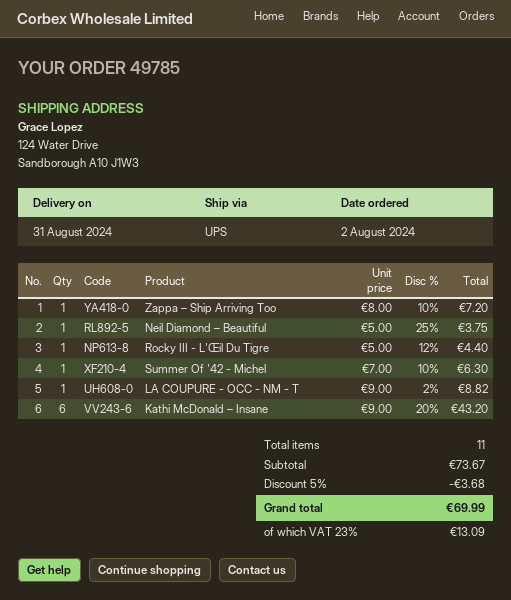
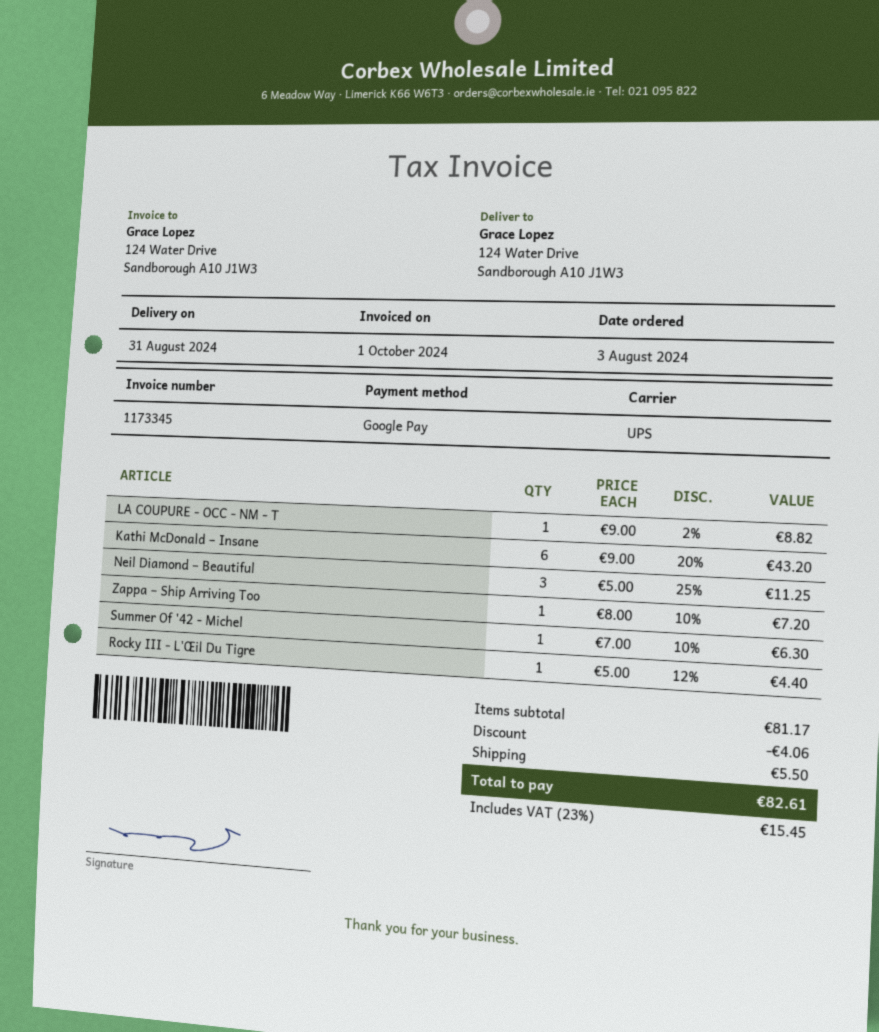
order date: 2024-08-02 -> 2024-08-03
Neil Diamond – Beautiful: 1 x 5.00 - 25% = 3.75 -> 3 x 5.00 - 25% = 11.25
subtotal: 73.67 -> 81.17
discount: 3.68 -> 4.06
shipping: none -> 5.50
tax: 23% = 13.09 -> 23% = 15.45
total: 69.99 -> 82.61

